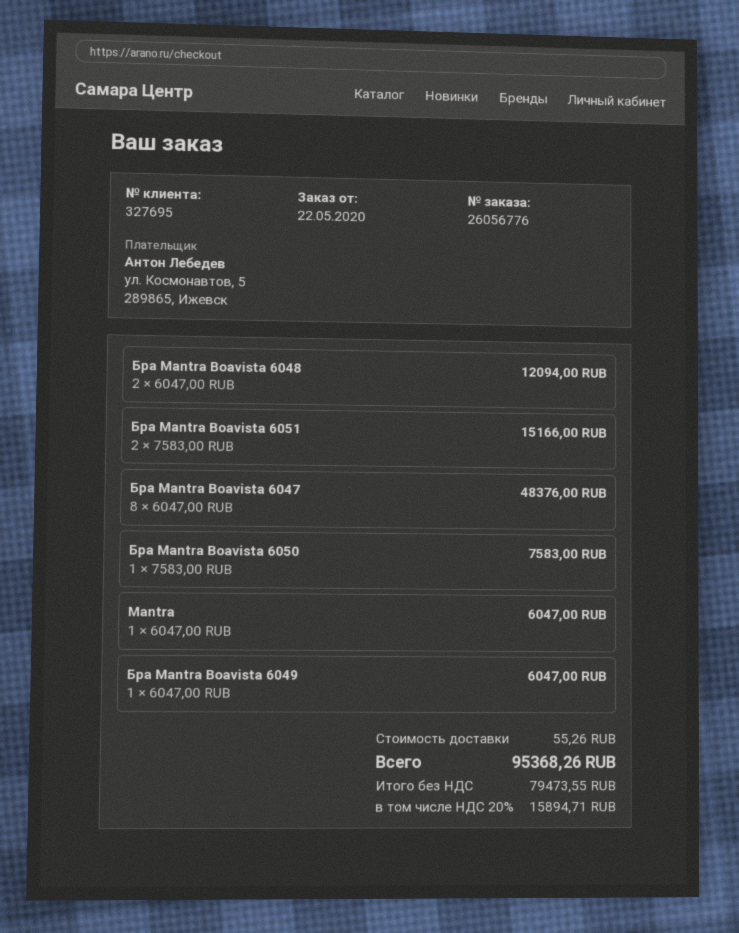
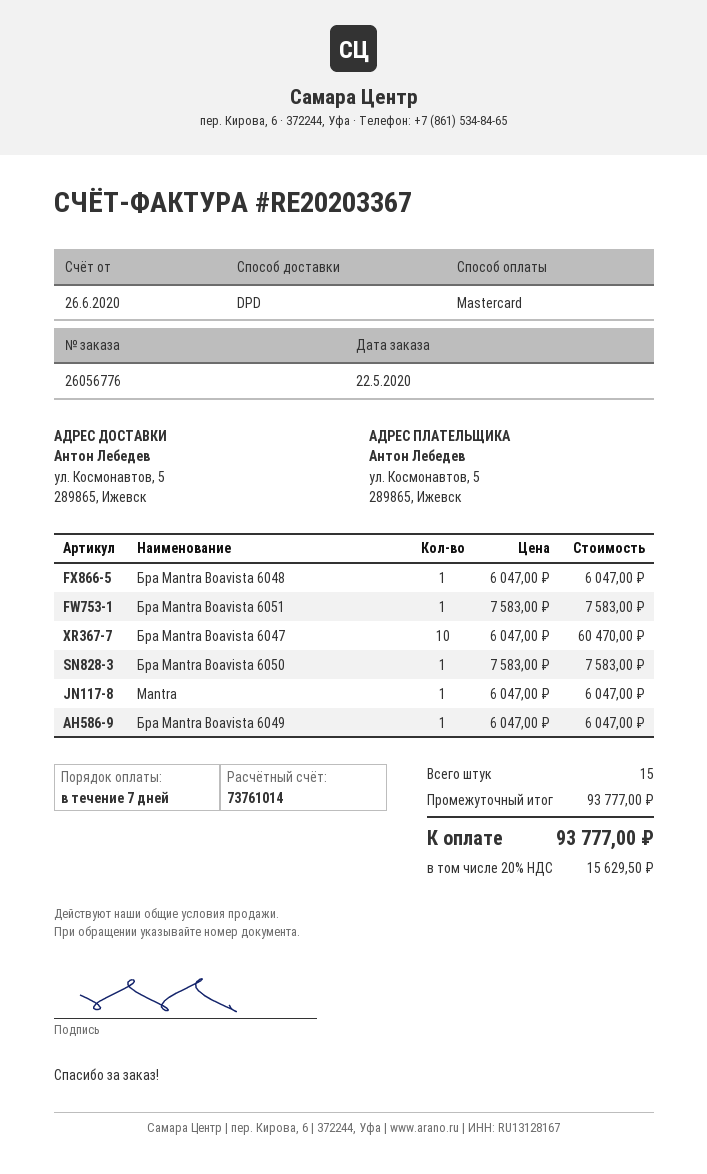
Бра Mantra Boavista 6048: 2 x 6047.00 = 12094.00 -> 1 x 6047.00 = 6047.00
Бра Mantra Boavista 6051: 2 x 7583.00 = 15166.00 -> 1 x 7583.00 = 7583.00
Бра Mantra Boavista 6047: 8 x 6047.00 = 48376.00 -> 10 x 6047.00 = 60470.00
shipping: 55.26 -> none
tax: 20% = 15894.71 -> 20% = 15629.50
total: 95368.26 -> 93777.00

